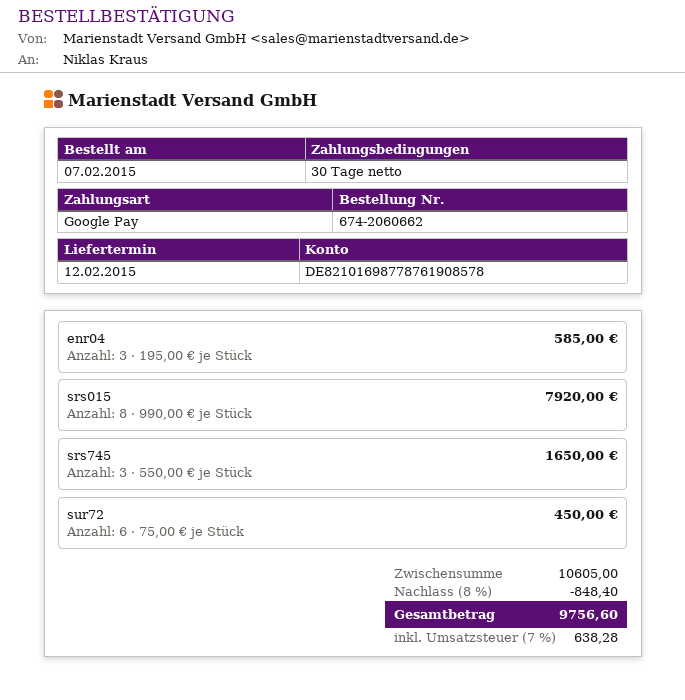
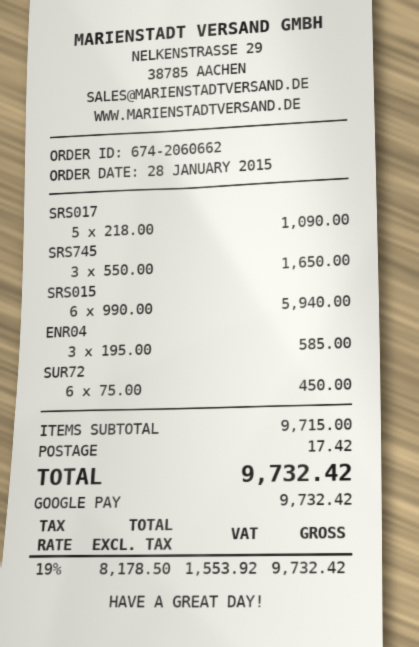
order date: 2015-02-07 -> 2015-01-28
srs015: 8 x 990.00 = 7920.00 -> 6 x 990.00 = 5940.00
SRS017: none -> 5 x 218.00 = 1090.00
subtotal: 10605.00 -> 9715.00
discount: 8% = 848.40 -> none
shipping: none -> 17.42
tax: 7% = 638.28 -> 19% = 1553.92
total: 9756.60 -> 9732.42

